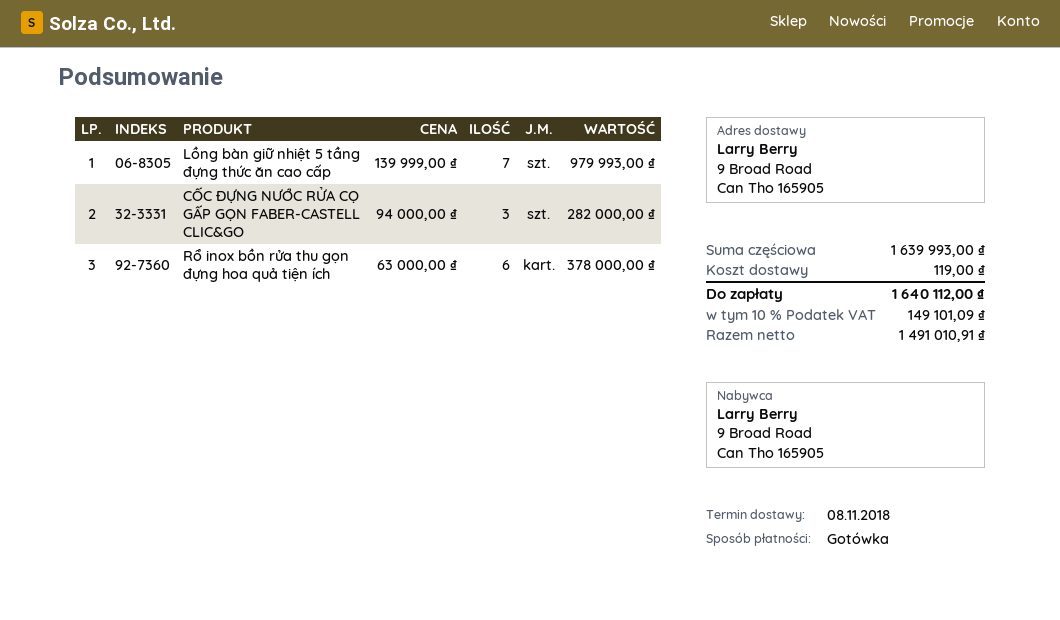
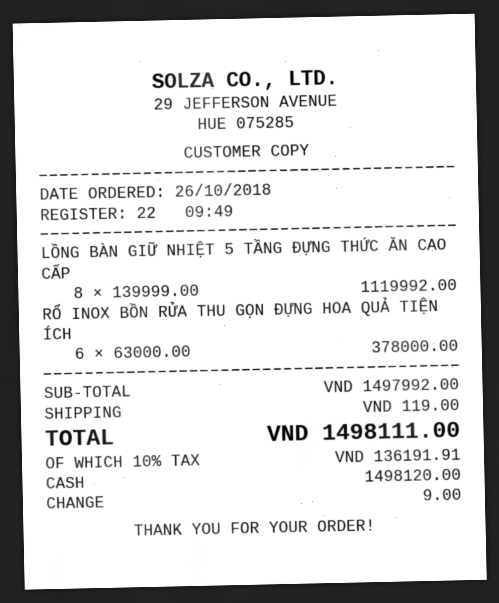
Lồng bàn giữ nhiệt 5 tầng đựng thức ăn cao cấp: 7 x 139999.00 = 979993.00 -> 8 x 139999.00 = 1119992.00
CỐC ĐỰNG NƯỚC RỬA CỌ GẤP GỌN FABER-CASTELL CLIC&GO: 3 x 94000.00 = 282000.00 -> none
subtotal: 1639993.00 -> 1497992.00
tax: 10% = 149101.09 -> 10% = 136191.91
total: 1640112.00 -> 1498111.00

